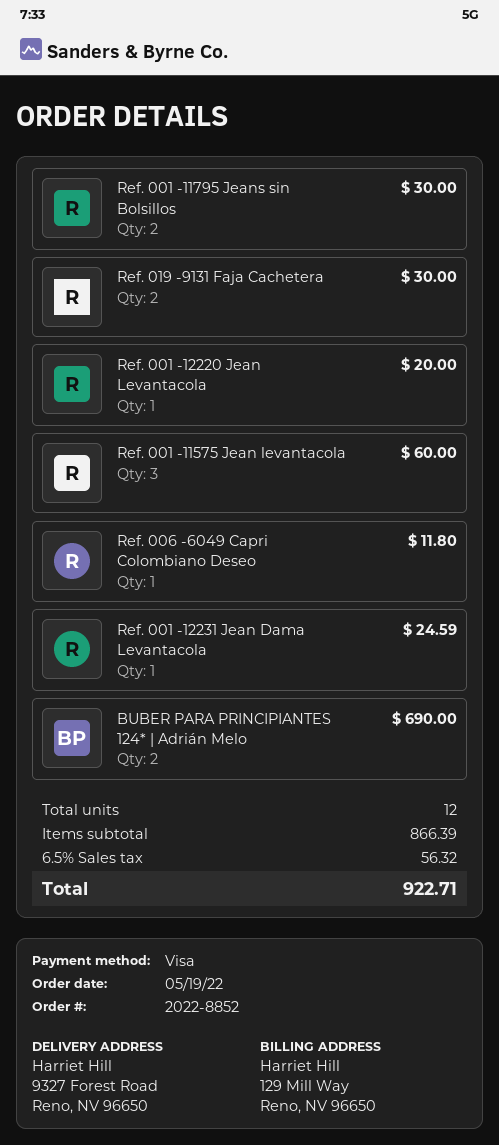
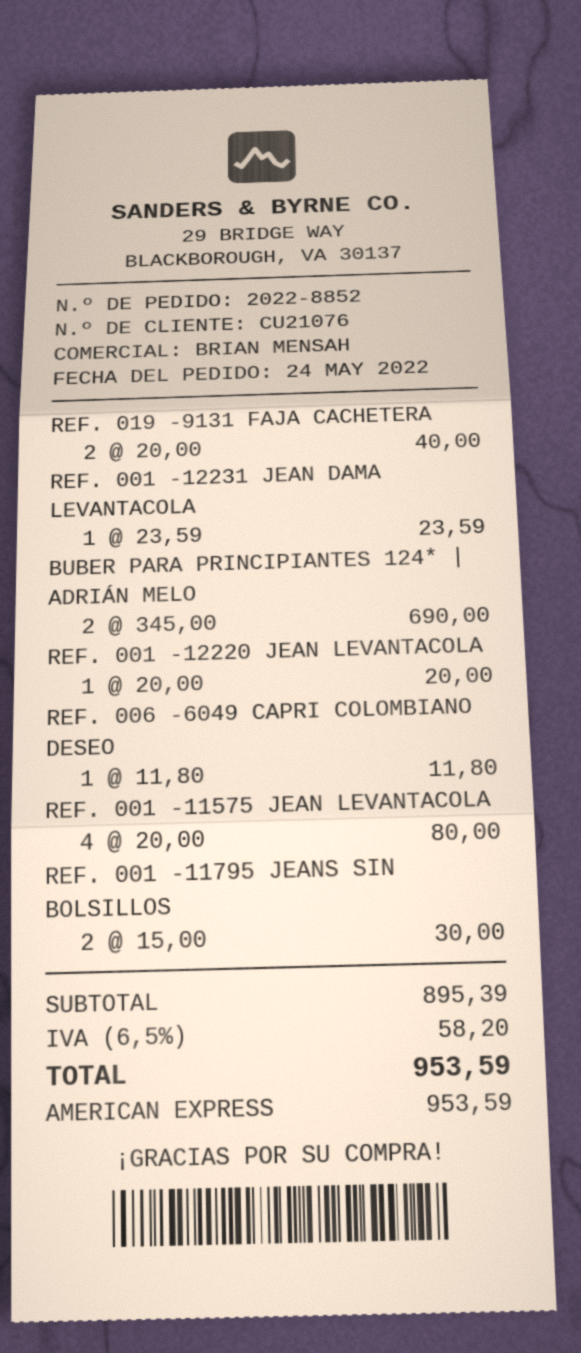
order date: 2022-05-19 -> 2022-05-24
payment method: Visa -> American Express
Ref. 019 -9131 Faja Cachetera: 2 for 30.00 -> 2 for 40.00
Ref. 001 -11575 Jean levantacola: 3 for 60.00 -> 4 for 80.00
Ref. 001 -12231 Jean Dama Levantacola: 1 for 24.59 -> 1 for 23.59
subtotal: 866.39 -> 895.39
tax: 6.5% = 56.32 -> 6.5% = 58.20
total: 922.71 -> 953.59

